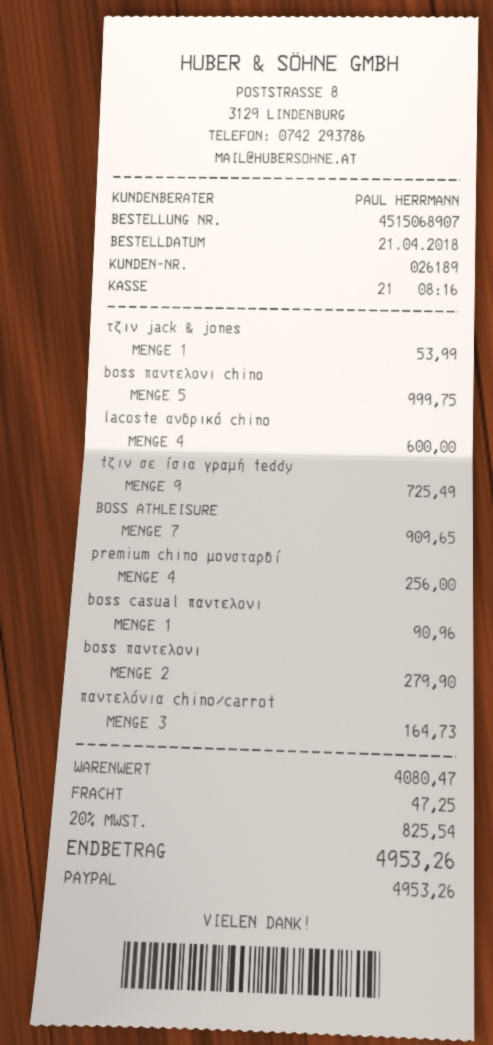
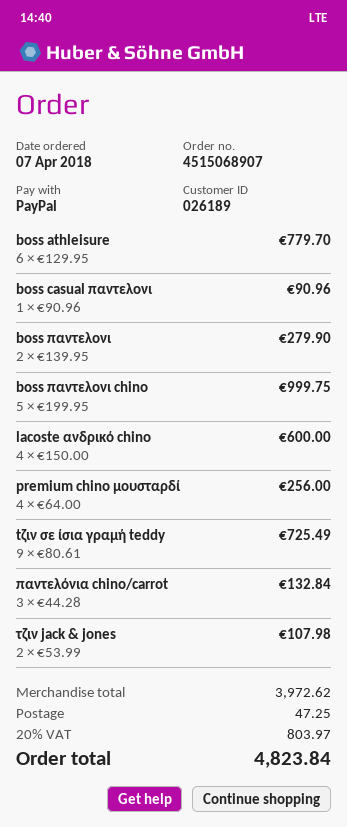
order date: 2018-04-21 -> 2018-04-07
τζιν jack & jones: 1 for 53.99 -> 2 for 107.98
BOSS ATHLEISURE: 7 for 909.65 -> 6 for 779.70
παντελόνια chino/carrot: 3 for 164.73 -> 3 for 132.84
subtotal: 4080.47 -> 3972.62
tax: 20% = 825.54 -> 20% = 803.97
total: 4953.26 -> 4823.84

